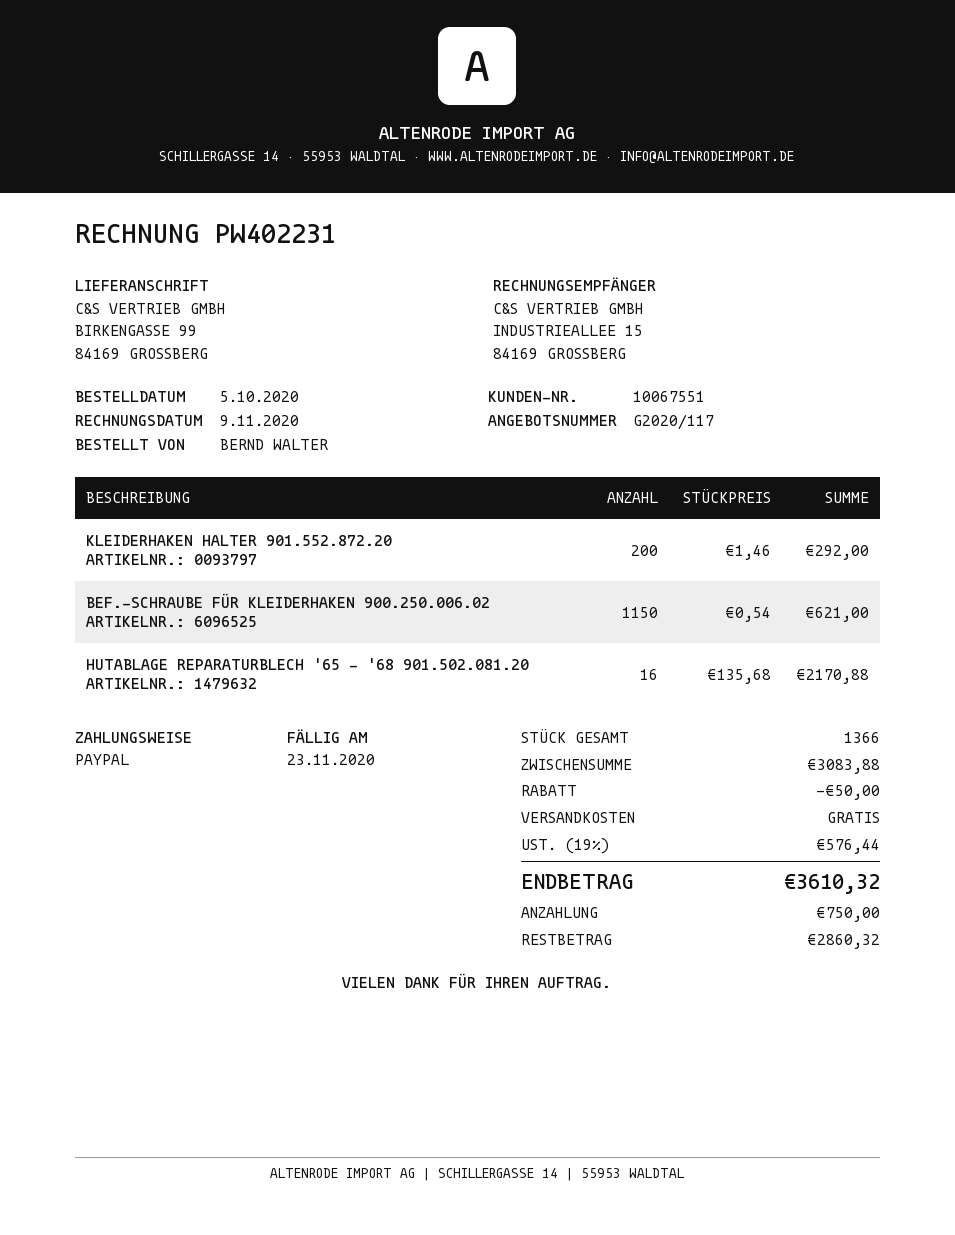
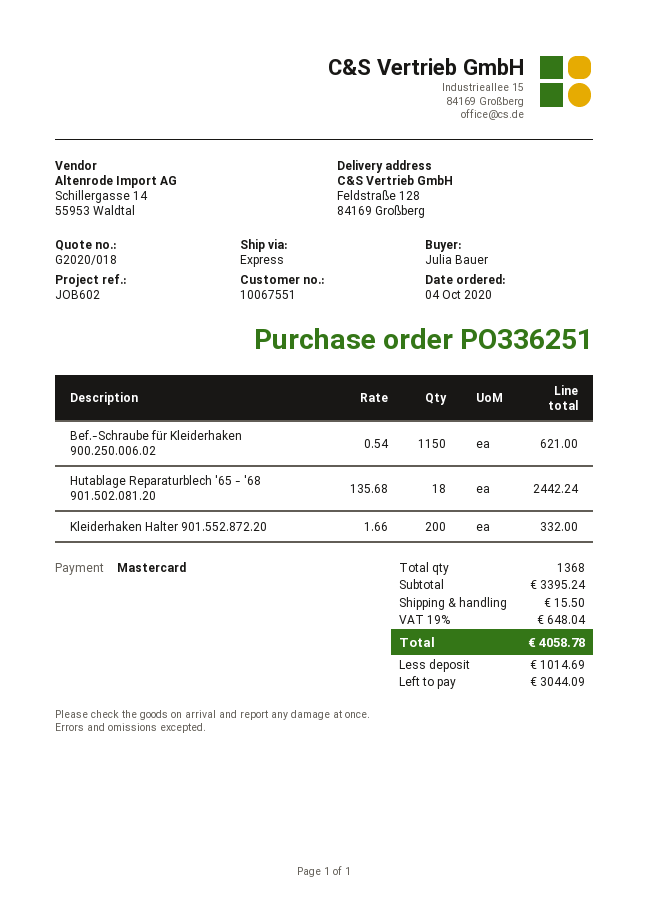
quote number: G2020/117 -> G2020/018
order date: 2020-10-05 -> 2020-10-04
ordered by: BERND WALTER -> Julia Bauer
payment method: PayPal -> Mastercard
ship to: BIRKENGASSE 99, 84169 GROSSBERG -> Feldstraße 128, 84169 Großberg
KLEIDERHAKEN HALTER 901.552.872.20: 200 x 1.46 = 292.00 -> 200 x 1.66 = 332.00
HUTABLAGE REPARATURBLECH '65 - '68 901.502.081.20: 16 x 135.68 = 2170.88 -> 18 x 135.68 = 2442.24
total quantity: 1366 -> 1368
subtotal: 3083.88 -> 3395.24
discount: 50.00 -> none
shipping: 0.00 -> 15.50
tax: 19% = 576.44 -> 19% = 648.04
total: 3610.32 -> 4058.78
deposit: 750.00 -> 1014.69
balance: 2860.32 -> 3044.09

